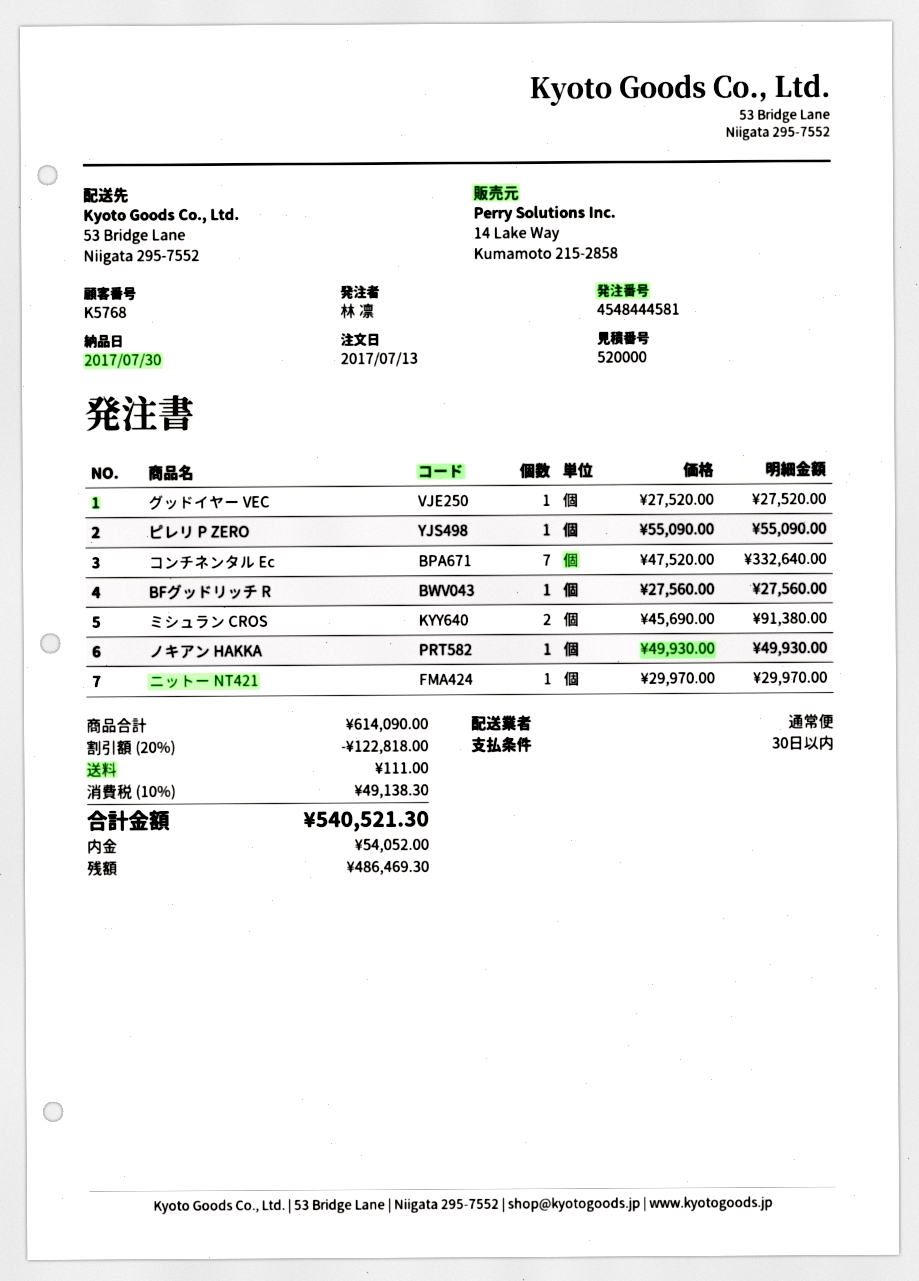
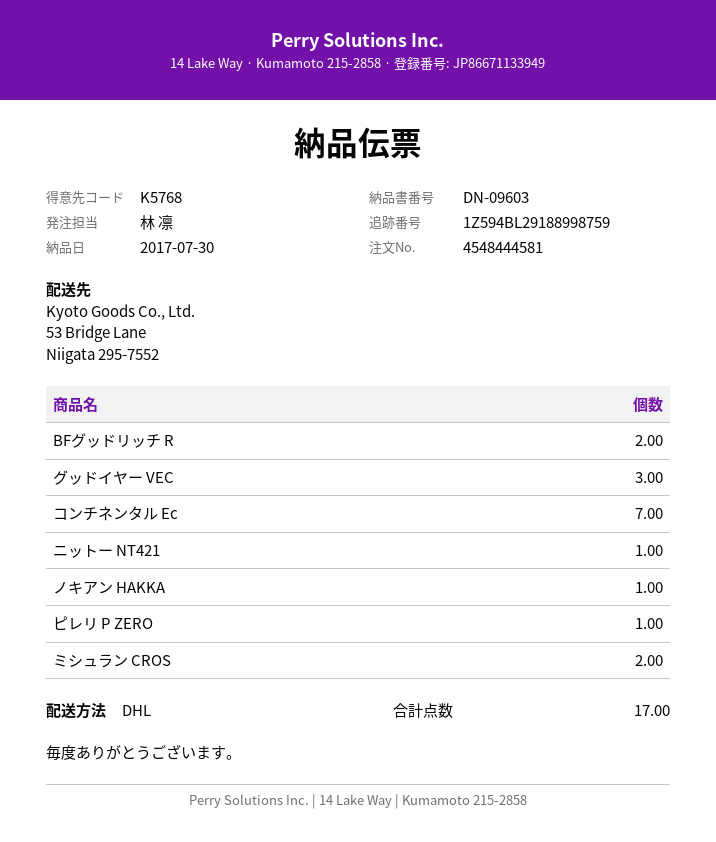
shipping method: standard -> DHL
グッドイヤー VEC: 1 -> 3
BFグッドリッチ R: 1 -> 2

